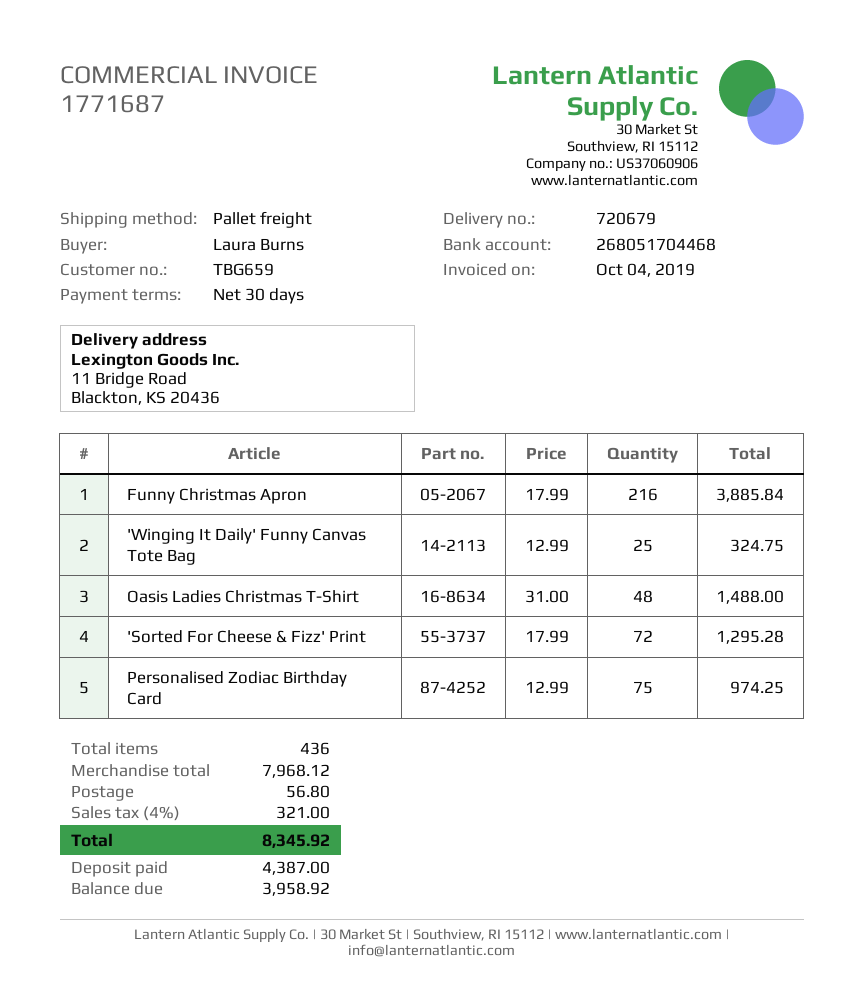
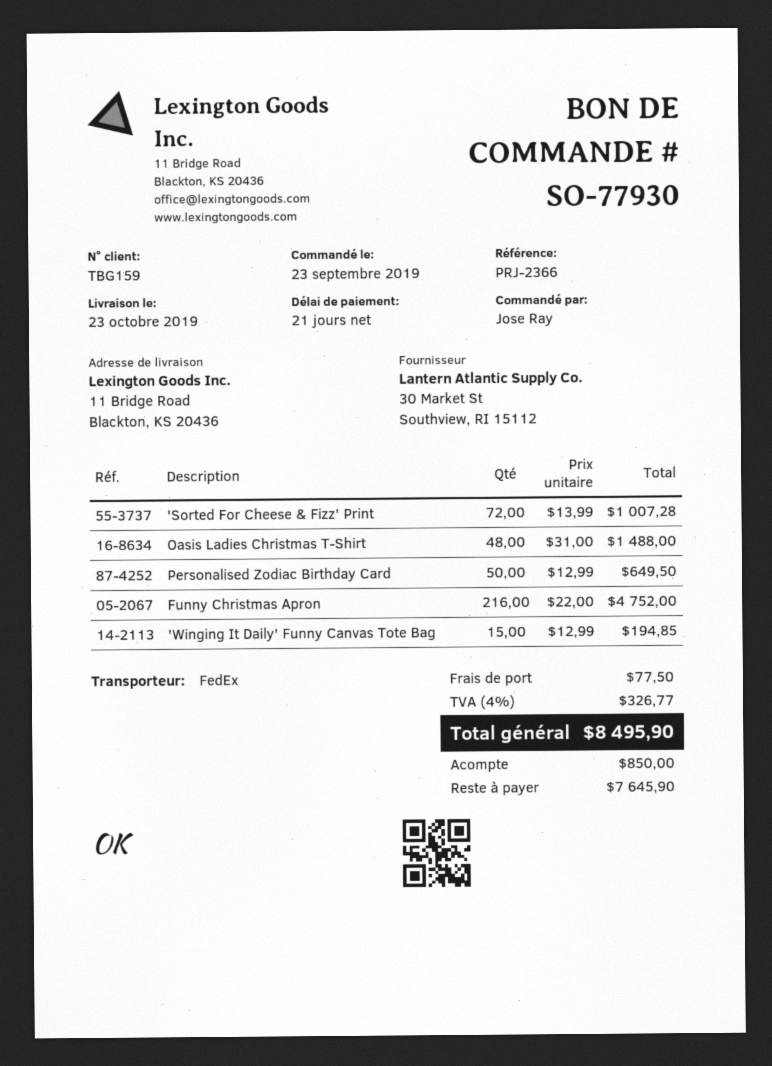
payment terms: 30 days -> 21 days
customer number: TBG659 -> TBG159
ordered by: Laura Burns -> Jose Ray
shipping method: pallet freight -> FedEx
Funny Christmas Apron: 216 x 17.99 = 3885.84 -> 216 x 22.00 = 4752.00
'Winging It Daily' Funny Canvas Tote Bag: 25 x 12.99 = 324.75 -> 15 x 12.99 = 194.85
'Sorted For Cheese & Fizz' Print: 72 x 17.99 = 1295.28 -> 72 x 13.99 = 1007.28
Personalised Zodiac Birthday Card: 75 x 12.99 = 974.25 -> 50 x 12.99 = 649.50
shipping: 56.80 -> 77.50
tax: 4% = 321.00 -> 4% = 326.77
total: 8345.92 -> 8495.90
deposit: 4387.00 -> 850.00
balance: 3958.92 -> 7645.90

